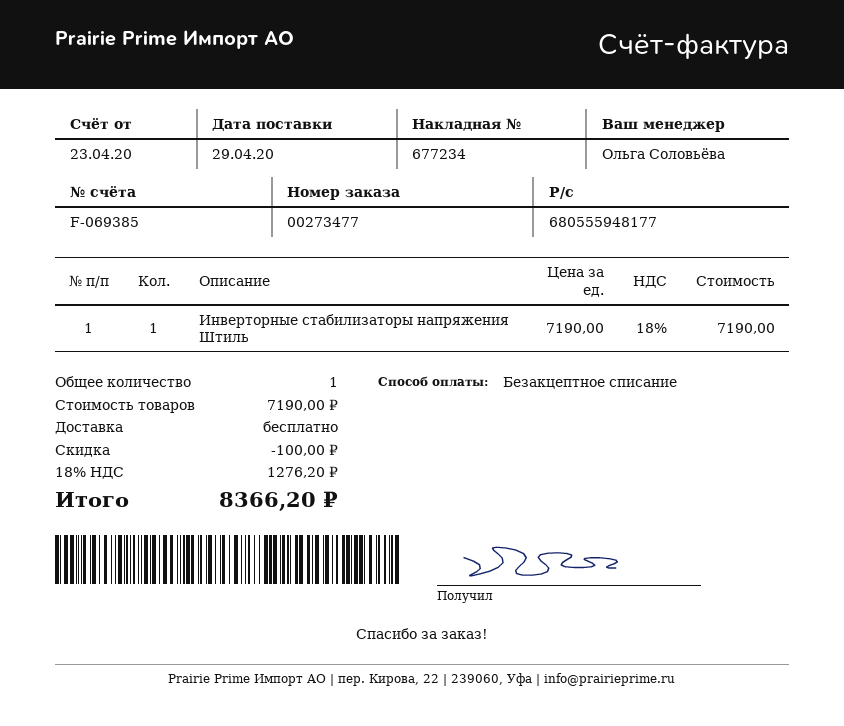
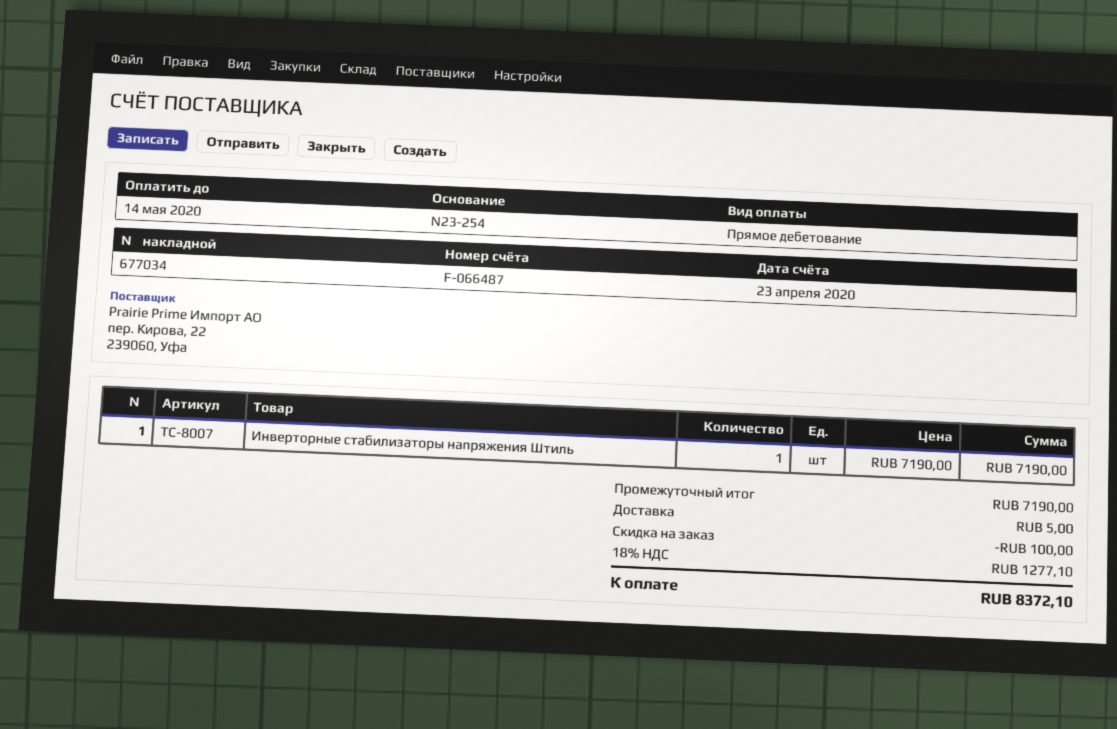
delivery note number: 677234 -> 677034
invoice number: F-069385 -> F-066487
shipping: 0.00 -> 5.00
tax: 18% = 1276.20 -> 18% = 1277.10
total: 8366.20 -> 8372.10

